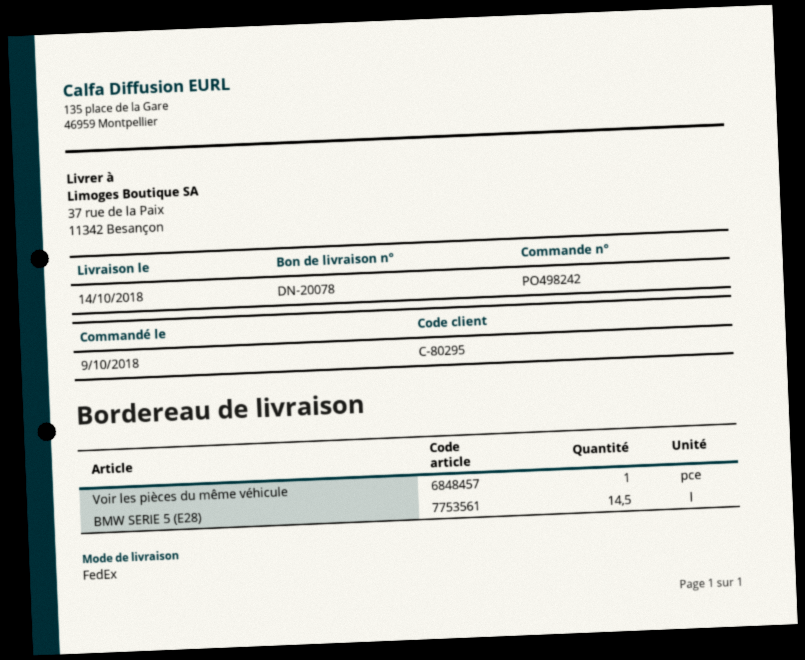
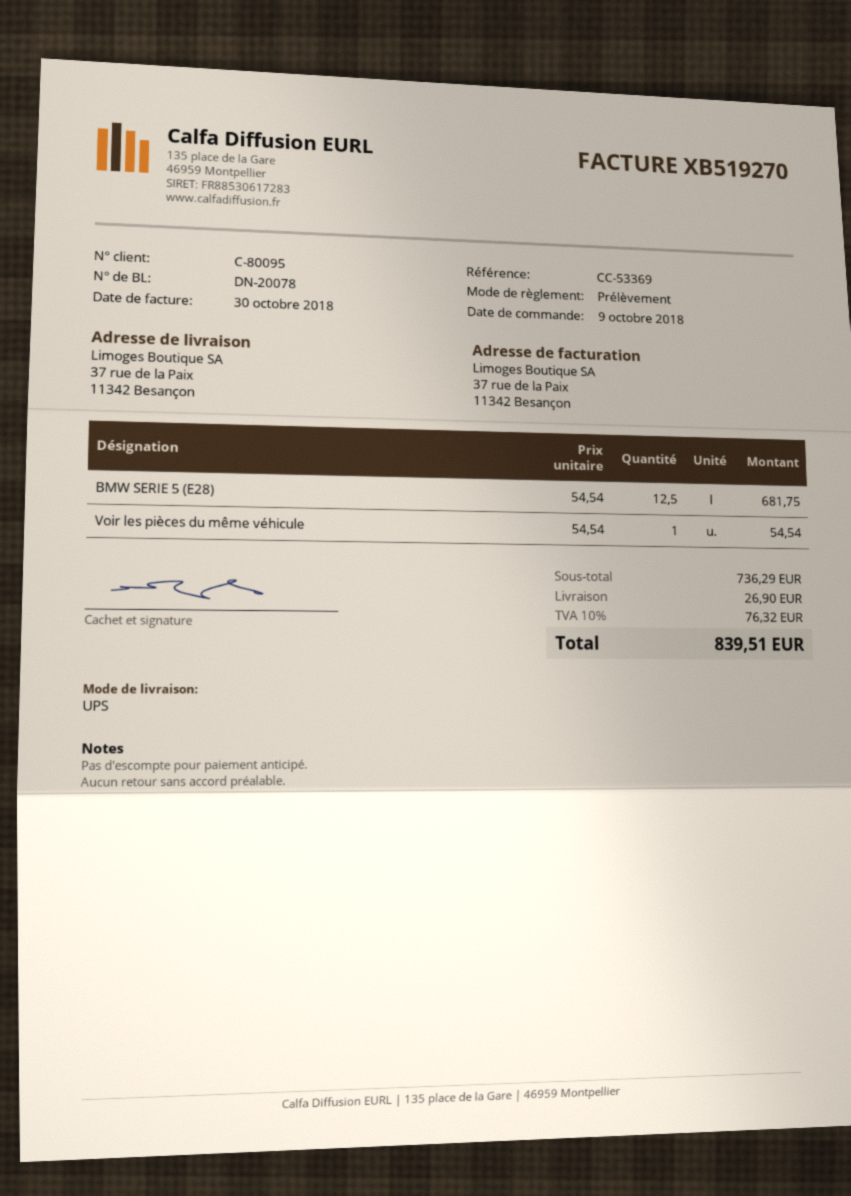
customer number: C-80295 -> C-80095
shipping method: FedEx -> UPS
BMW SERIE 5 (E28): 14.5 -> 12.5

